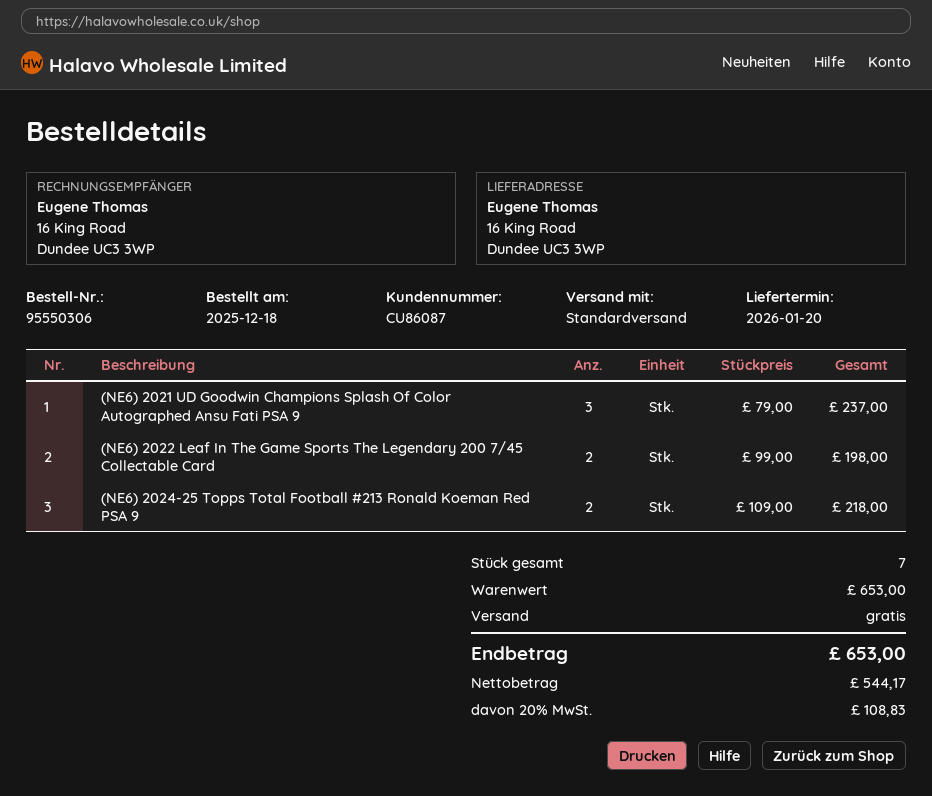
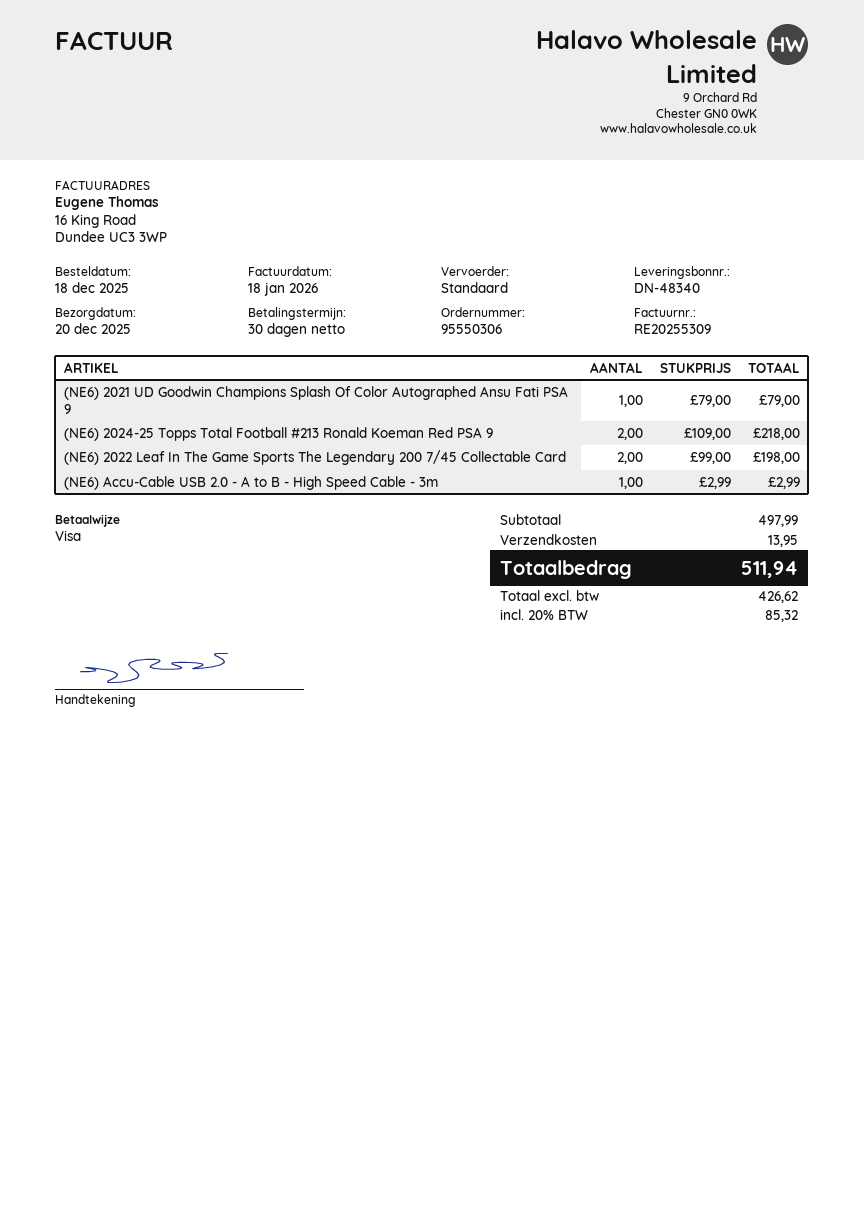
delivery date: 2026-01-20 -> 2025-12-20
(NE6) 2021 UD Goodwin Champions Splash Of Color Autographed Ansu Fati PSA 9: 3 x 79.00 = 237.00 -> 1 x 79.00 = 79.00
(NE6) Accu-Cable USB 2.0 - A to B - High Speed Cable - 3m: none -> 1 x 2.99 = 2.99
subtotal: 653.00 -> 497.99
shipping: 0.00 -> 13.95
net: 544.17 -> 426.62
tax: 20% = 108.83 -> 20% = 85.32
total: 653.00 -> 511.94

